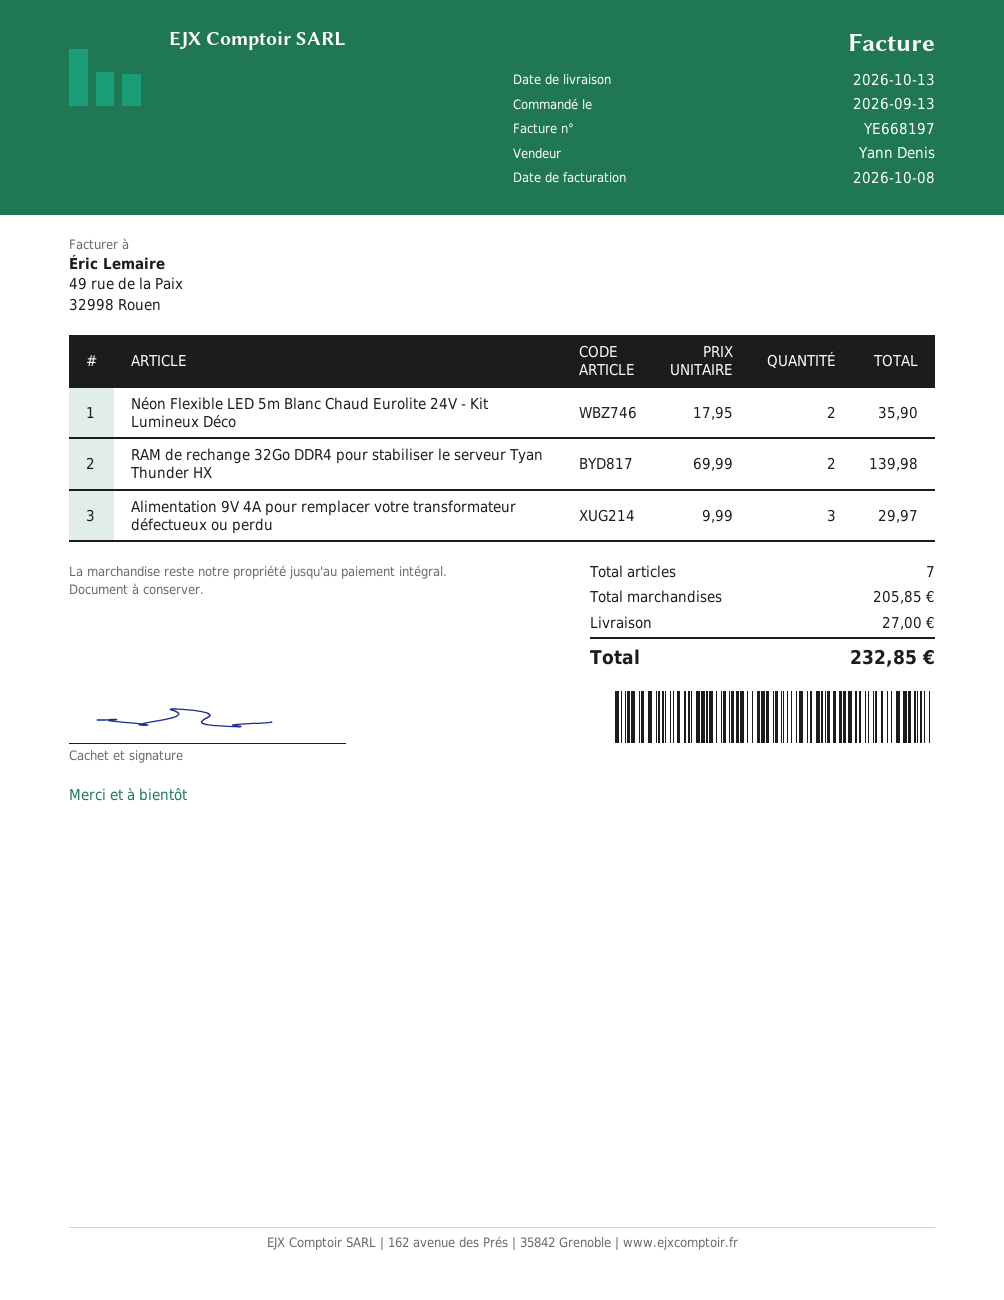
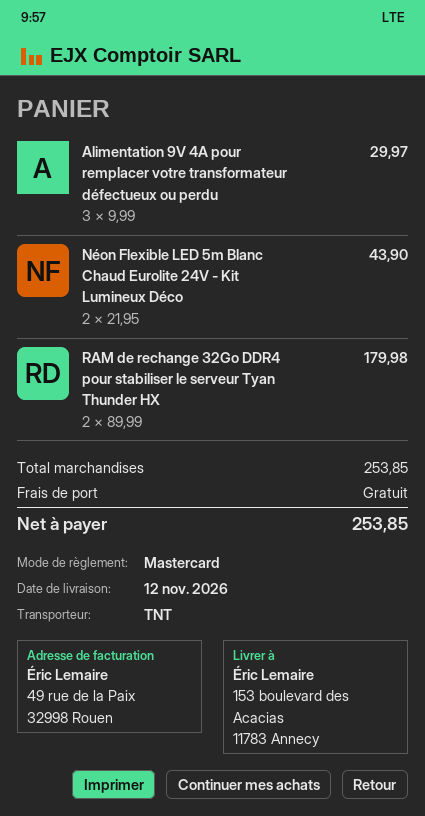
delivery date: 2026-10-13 -> 2026-11-12
Néon Flexible LED 5m Blanc Chaud Eurolite 24V - Kit Lumineux Déco: 2 x 17.95 = 35.90 -> 2 x 21.95 = 43.90
RAM de rechange 32Go DDR4 pour stabiliser le serveur Tyan Thunder HX: 2 x 69.99 = 139.98 -> 2 x 89.99 = 179.98
subtotal: 205.85 -> 253.85
shipping: 27.00 -> 0.00
total: 232.85 -> 253.85

